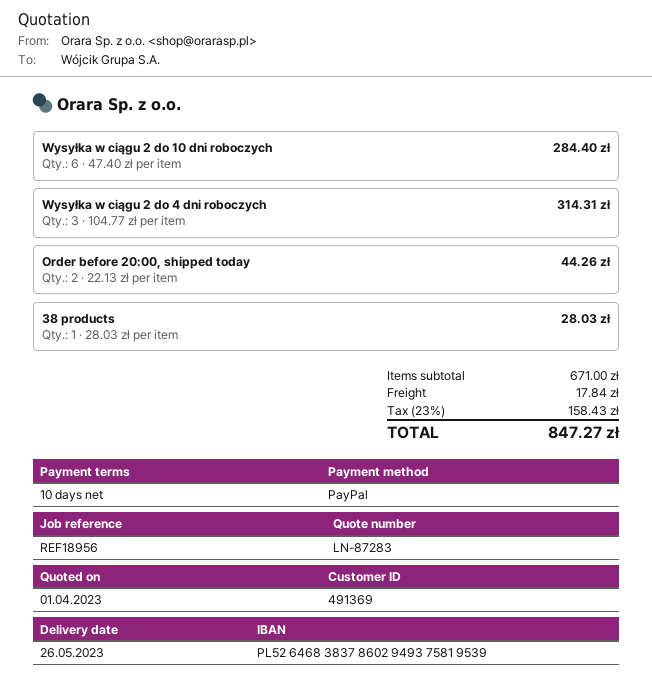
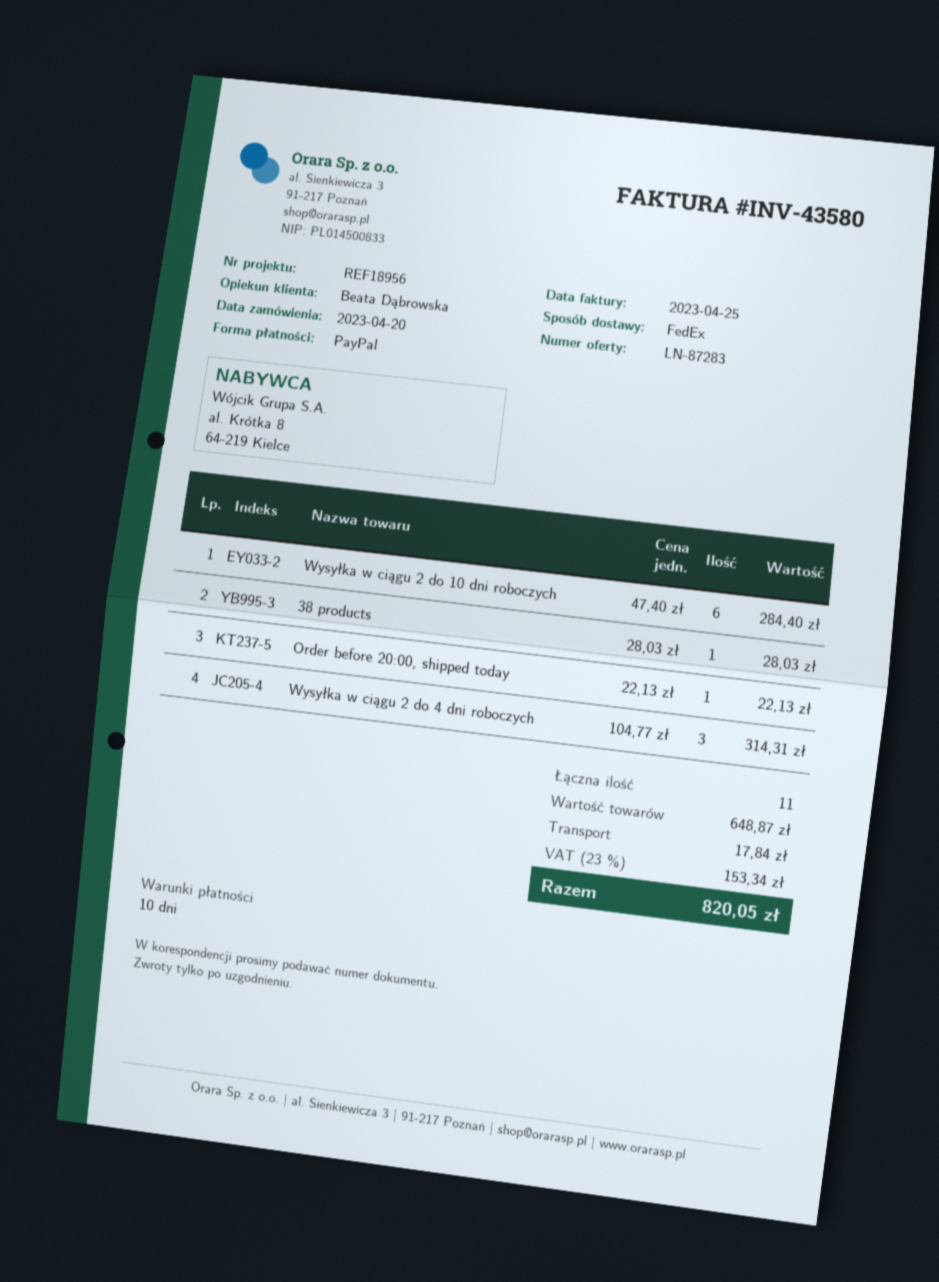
Order before 20:00, shipped today: 2 x 22.13 = 44.26 -> 1 x 22.13 = 22.13
subtotal: 671.00 -> 648.87
tax: 23% = 158.43 -> 23% = 153.34
total: 847.27 -> 820.05

